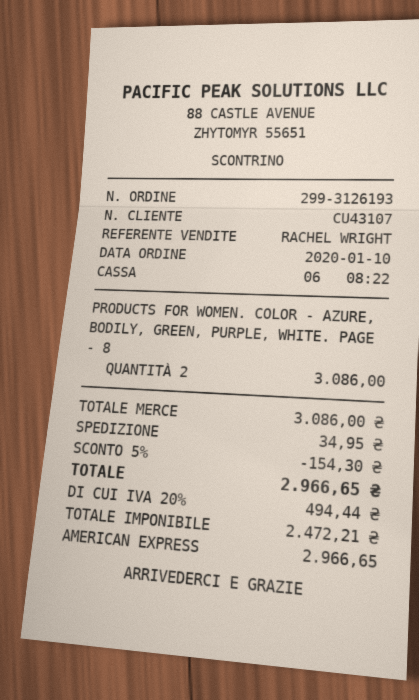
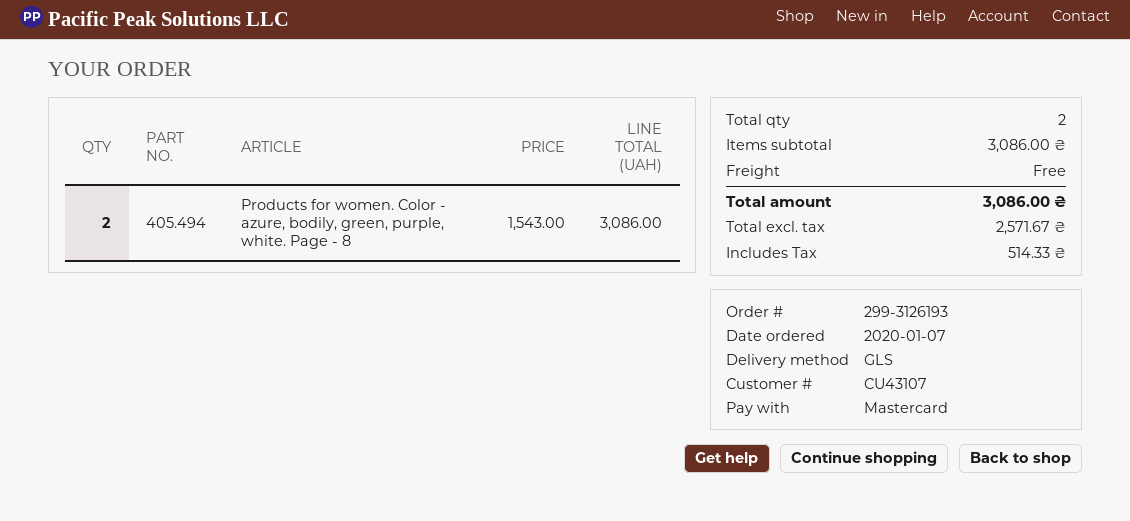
order date: 2020-01-10 -> 2020-01-07
payment method: American Express -> Mastercard
discount: 5% = 154.30 -> none
shipping: 34.95 -> 0.00
net: 2472.21 -> 2571.67
tax: 494.44 -> 514.33
total: 2966.65 -> 3086.00

